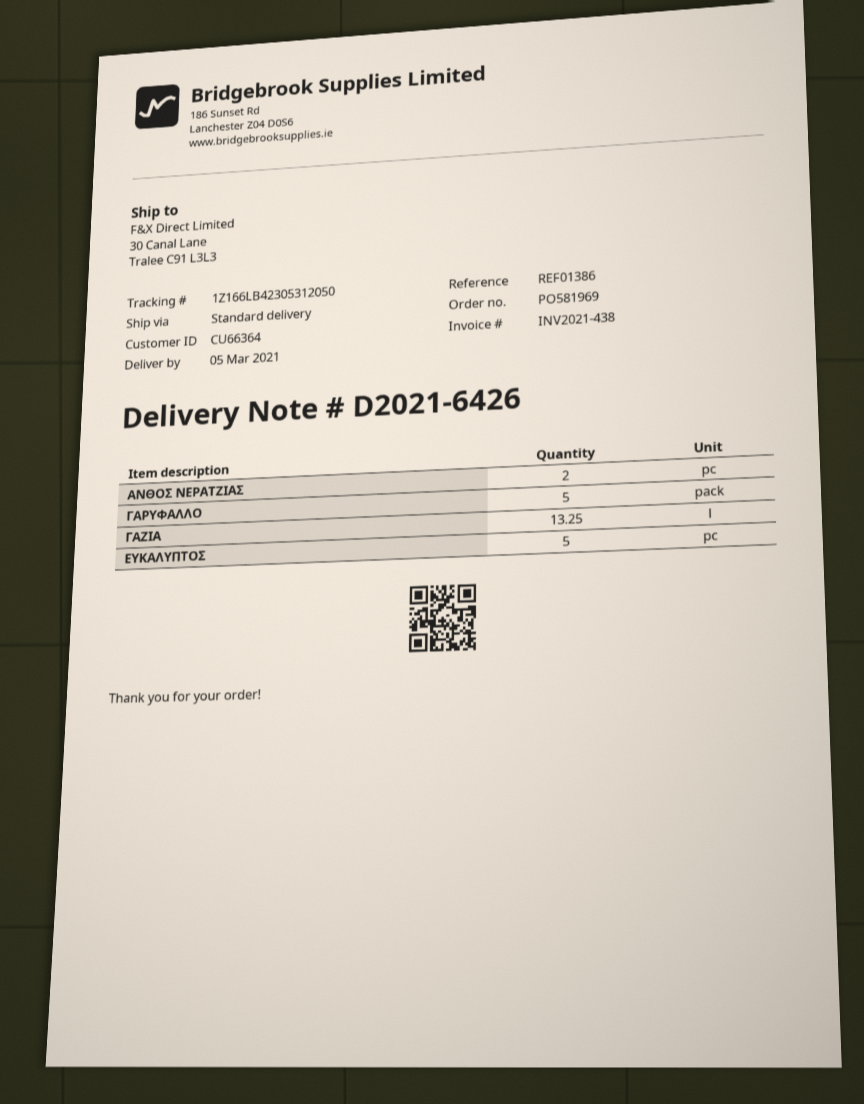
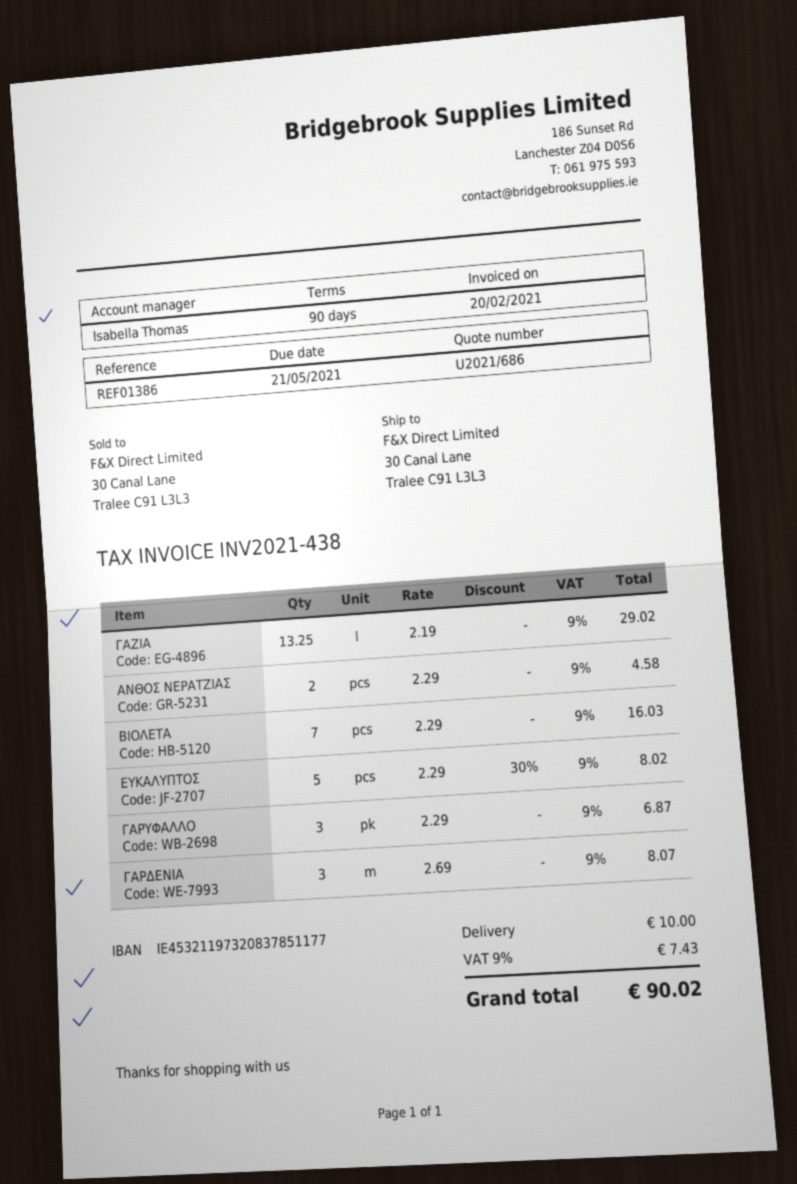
ΓΑΡΥΦΑΛΛΟ: 5 -> 3
ΒΙΟΛΕΤΑ: none -> 7
ΓΑΡΔΕΝΙΑ: none -> 3

